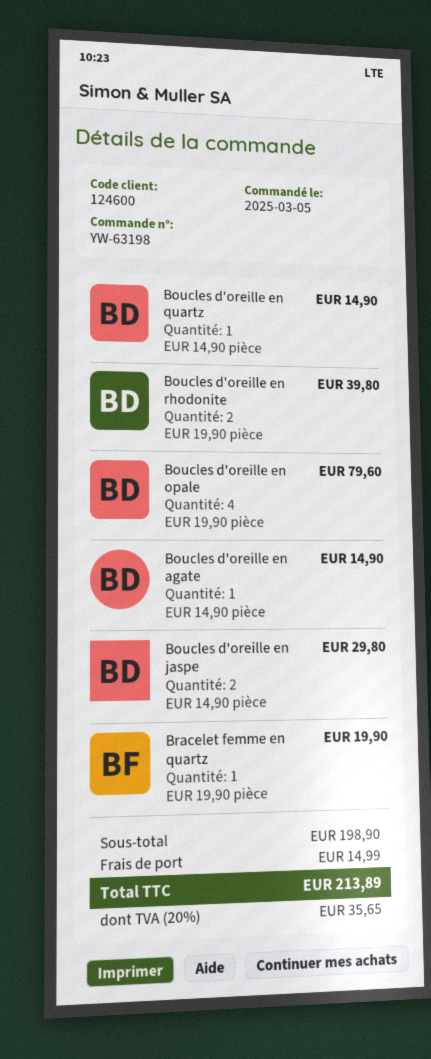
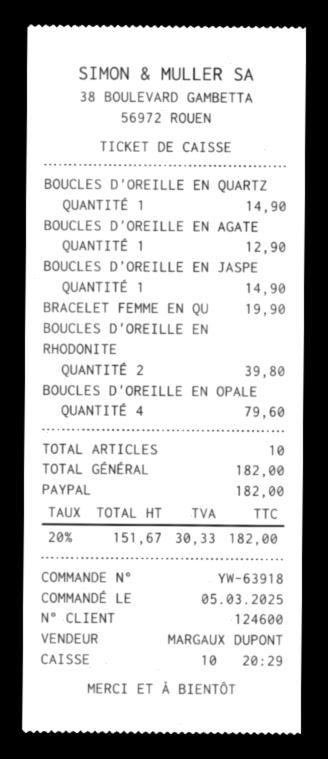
order number: YW-63198 -> YW-63918
Boucles d'oreille en agate: 1 for 14.90 -> 1 for 12.90
Boucles d'oreille en jaspe: 2 for 29.80 -> 1 for 14.90
shipping: 14.99 -> none
tax: 20% = 35.65 -> 20% = 30.33
total: 213.89 -> 182.00

